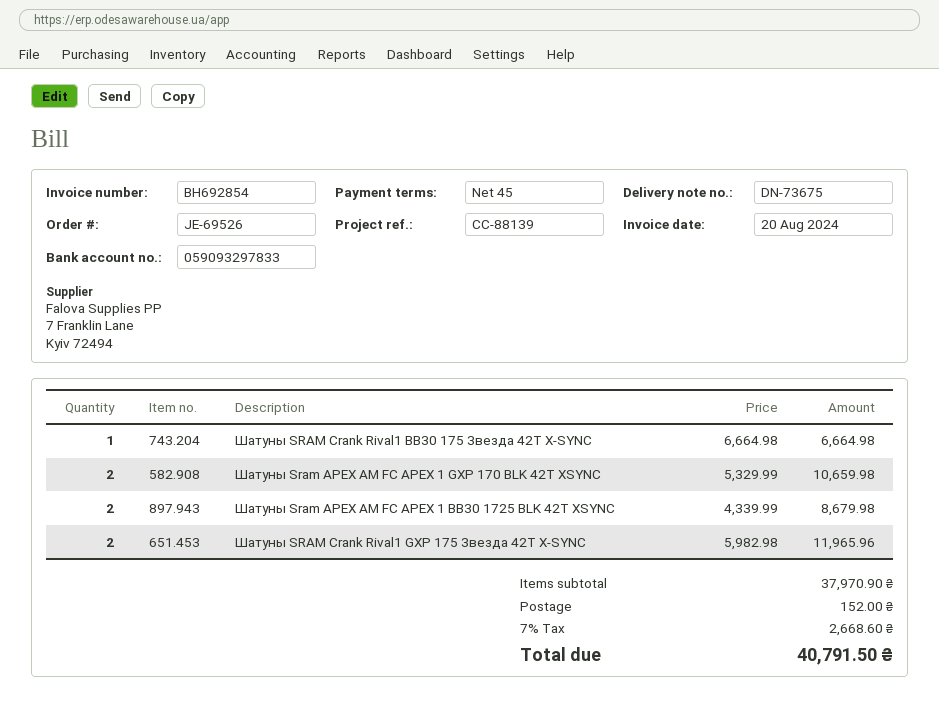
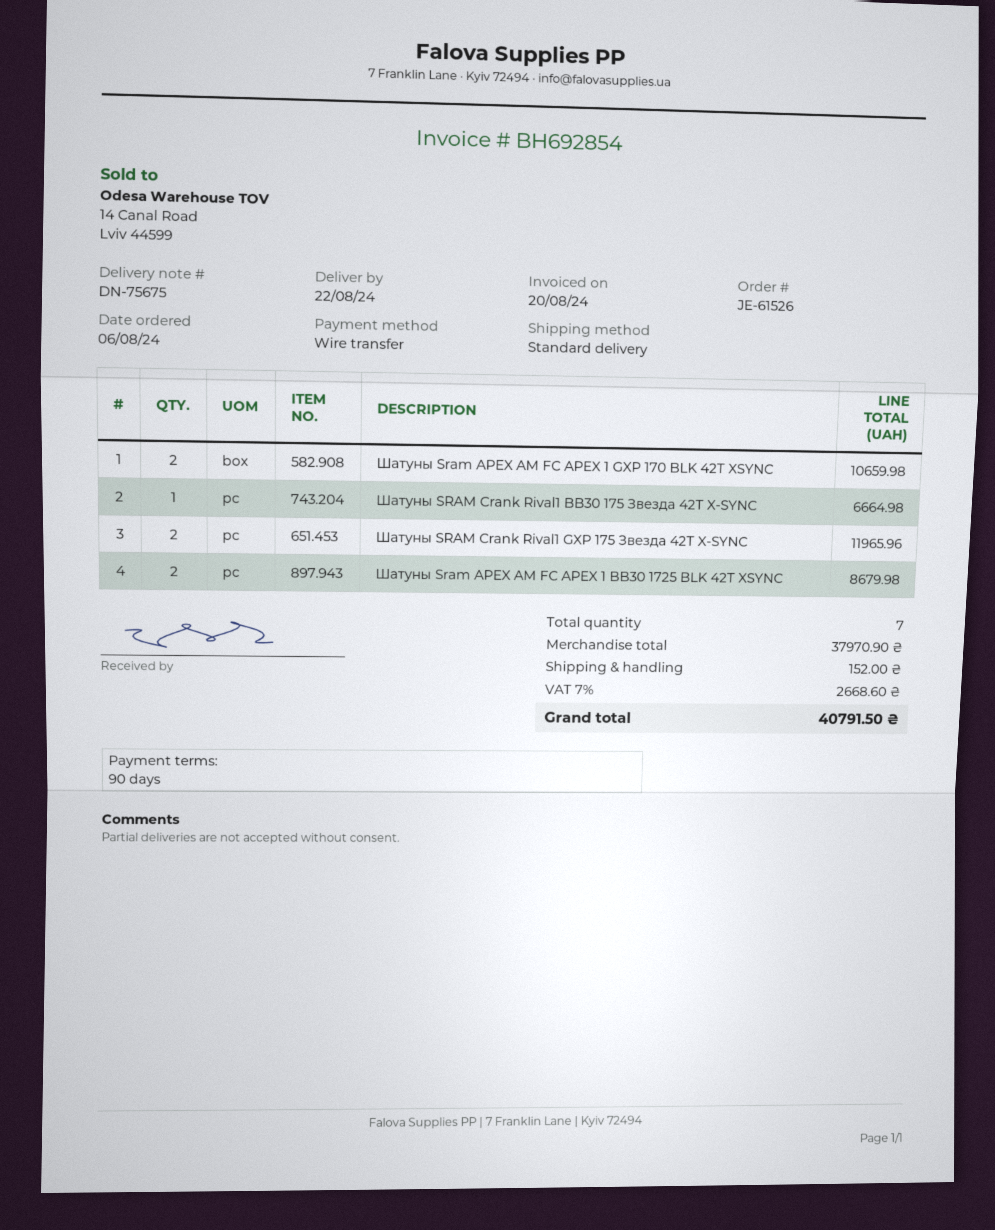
order number: JE-69526 -> JE-61526
delivery note number: DN-73675 -> DN-75675
payment terms: 45 days -> 90 days

